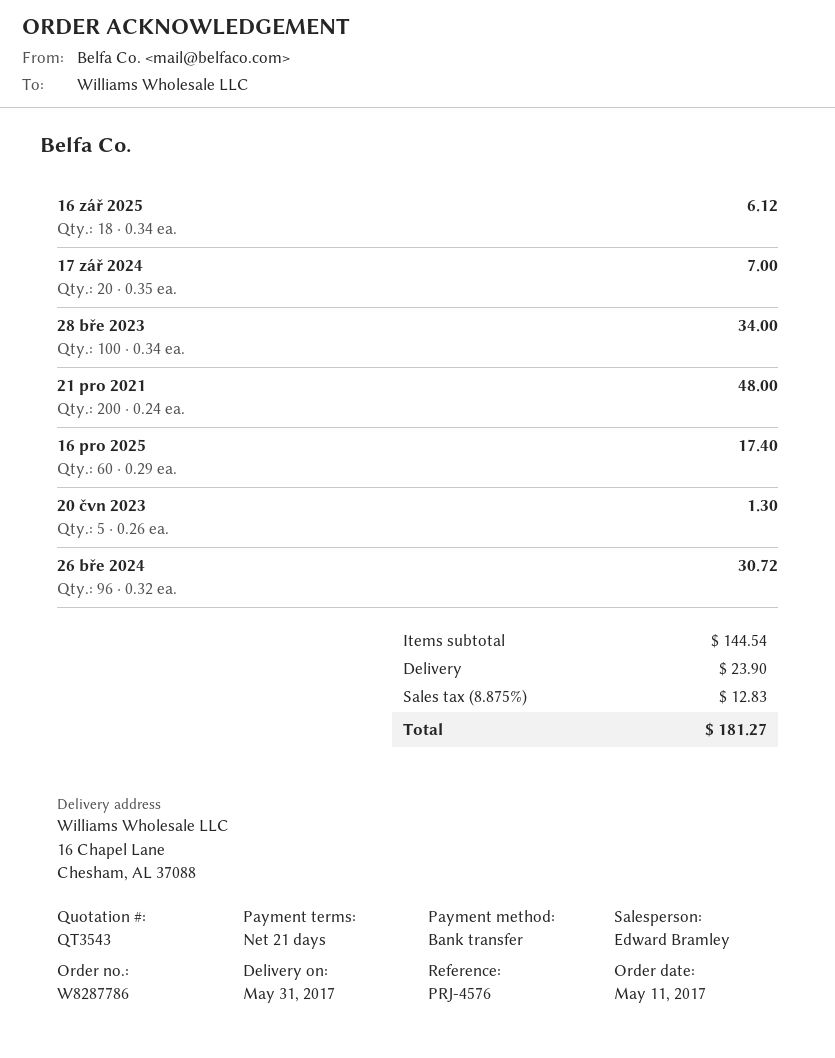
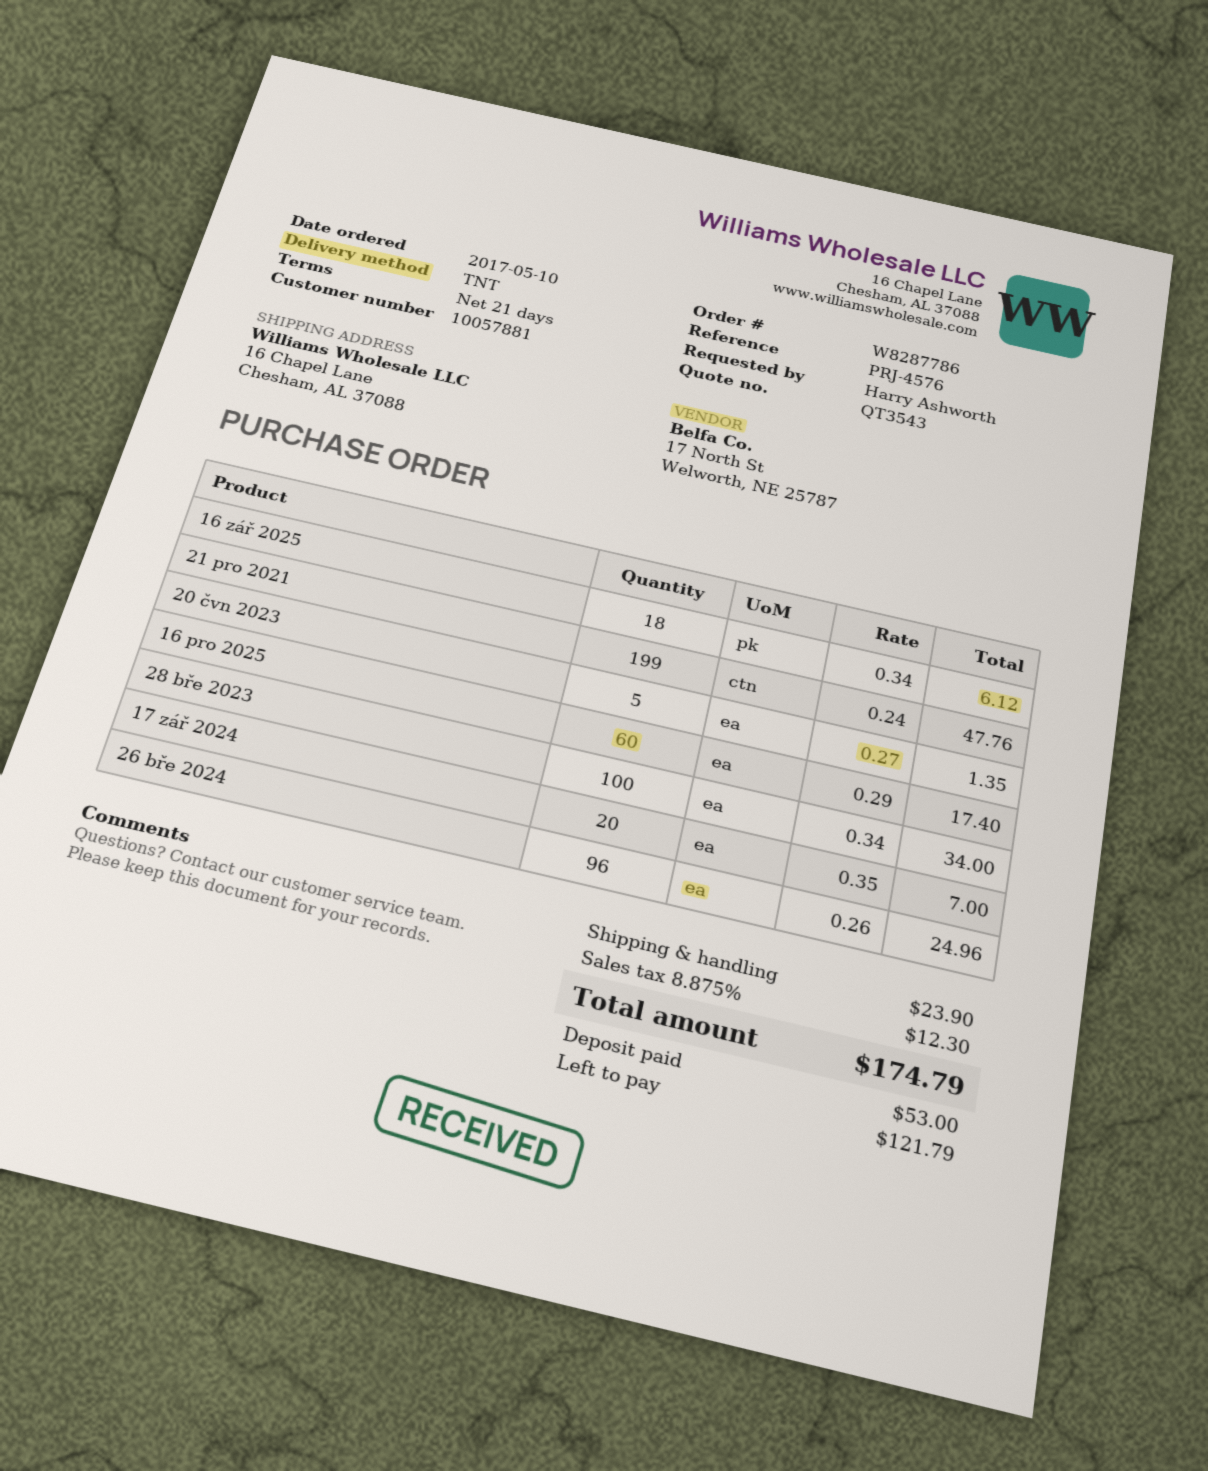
order date: 2017-05-11 -> 2017-05-10
21 pro 2021: 200 x 0.24 = 48.00 -> 199 x 0.24 = 47.76
20 čvn 2023: 5 x 0.26 = 1.30 -> 5 x 0.27 = 1.35
26 bře 2024: 96 x 0.32 = 30.72 -> 96 x 0.26 = 24.96
tax: 8.875% = 12.83 -> 8.875% = 12.30
total: 181.27 -> 174.79

